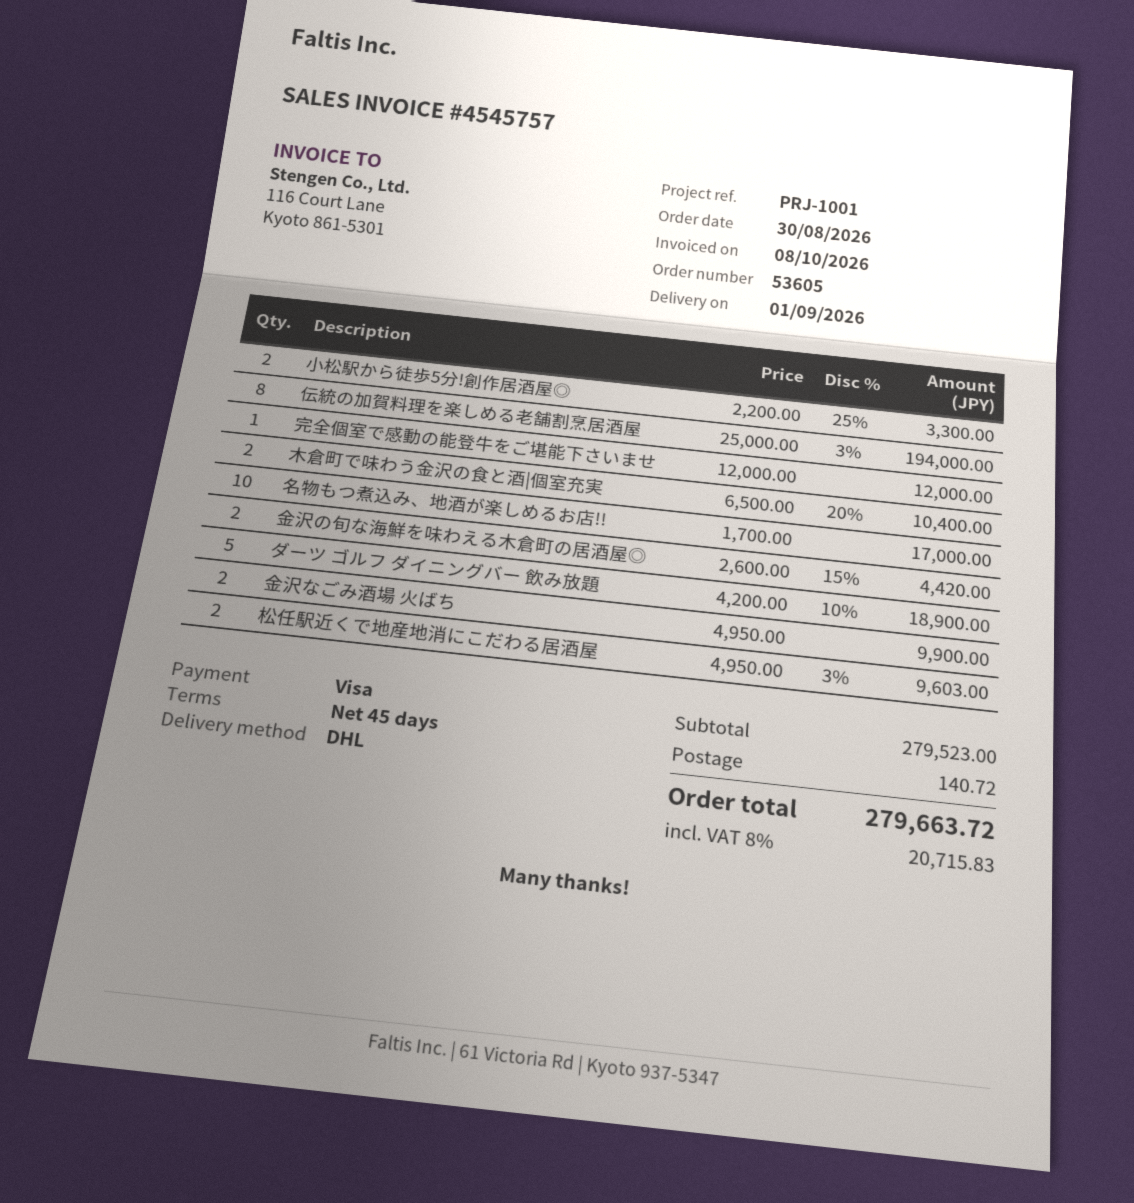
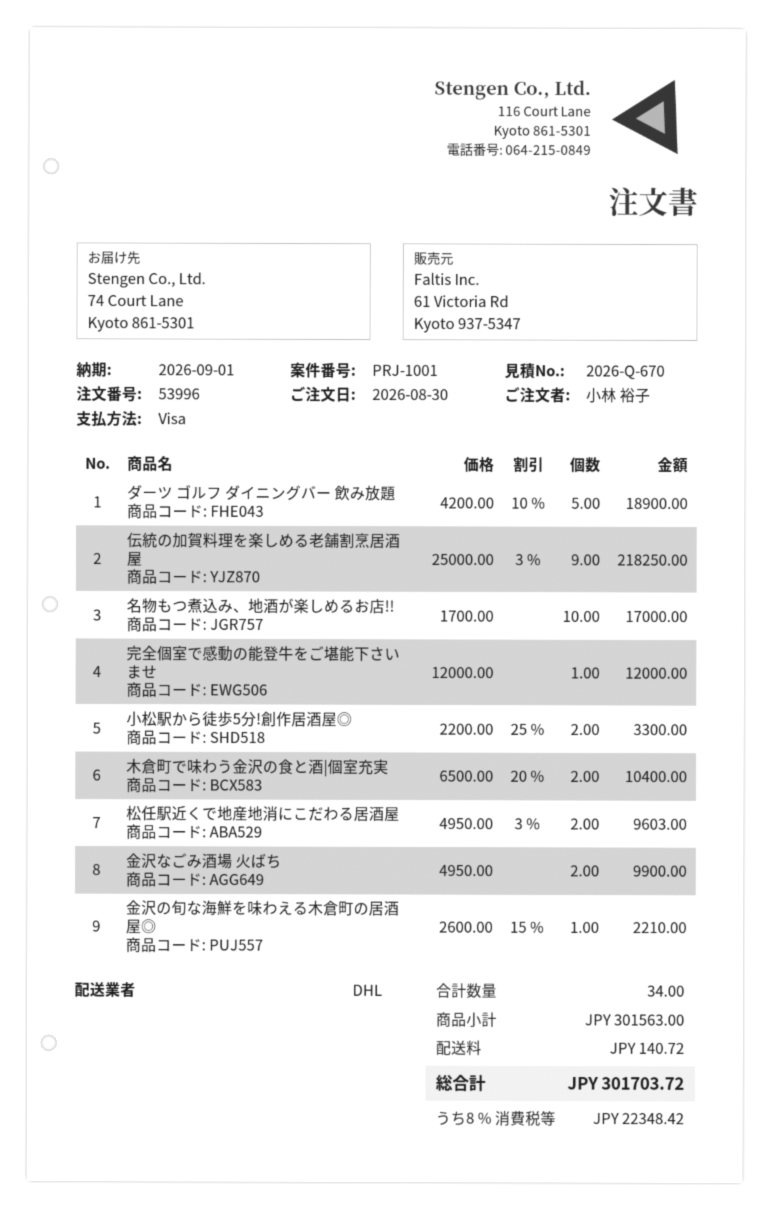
order number: 53605 -> 53996
伝統の加賀料理を楽しめる老舗割烹居酒屋: 8 x 25000.00 - 3% = 194000.00 -> 9 x 25000.00 - 3% = 218250.00
金沢の旬な海鮮を味わえる木倉町の居酒屋◎: 2 x 2600.00 - 15% = 4420.00 -> 1 x 2600.00 - 15% = 2210.00
subtotal: 279523.00 -> 301563.00
tax: 8% = 20715.83 -> 8% = 22348.42
total: 279663.72 -> 301703.72

